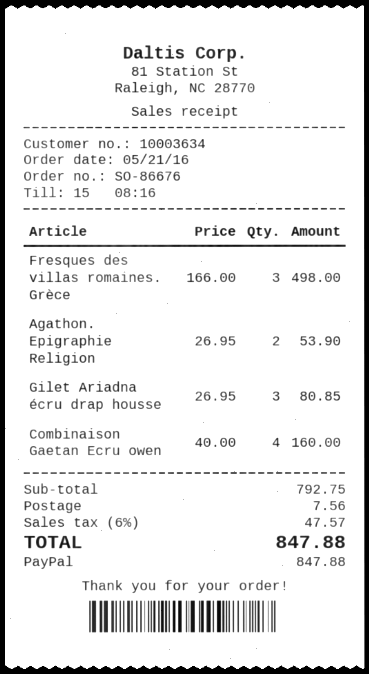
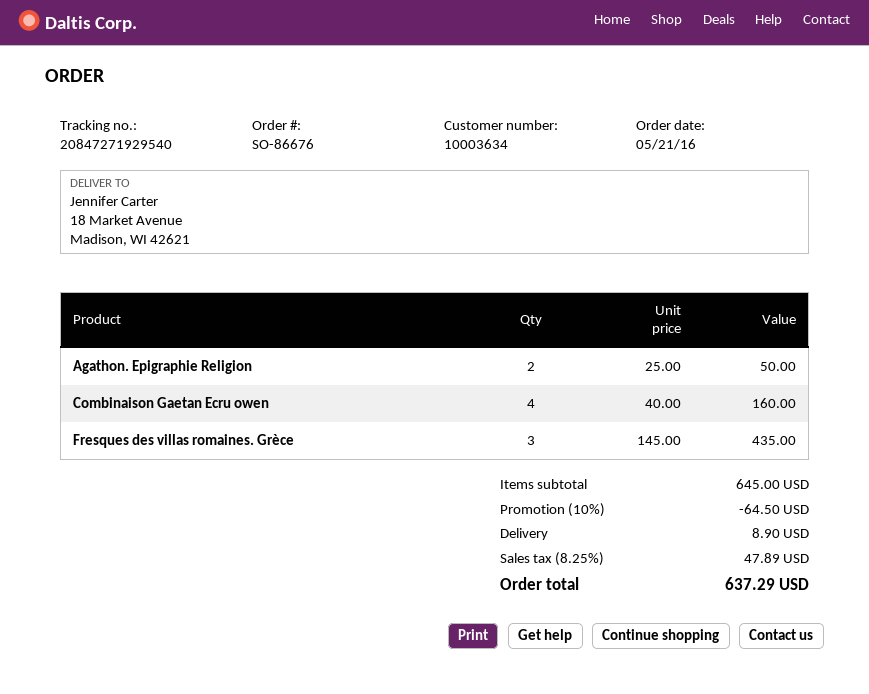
Fresques des villas romaines. Grèce: 3 x 166.00 = 498.00 -> 3 x 145.00 = 435.00
Agathon. Epigraphie Religion: 2 x 26.95 = 53.90 -> 2 x 25.00 = 50.00
Gilet Ariadna écru drap housse: 3 x 26.95 = 80.85 -> none
subtotal: 792.75 -> 645.00
discount: none -> 10% = 64.50
shipping: 7.56 -> 8.90
tax: 6% = 47.57 -> 8.25% = 47.89
total: 847.88 -> 637.29

